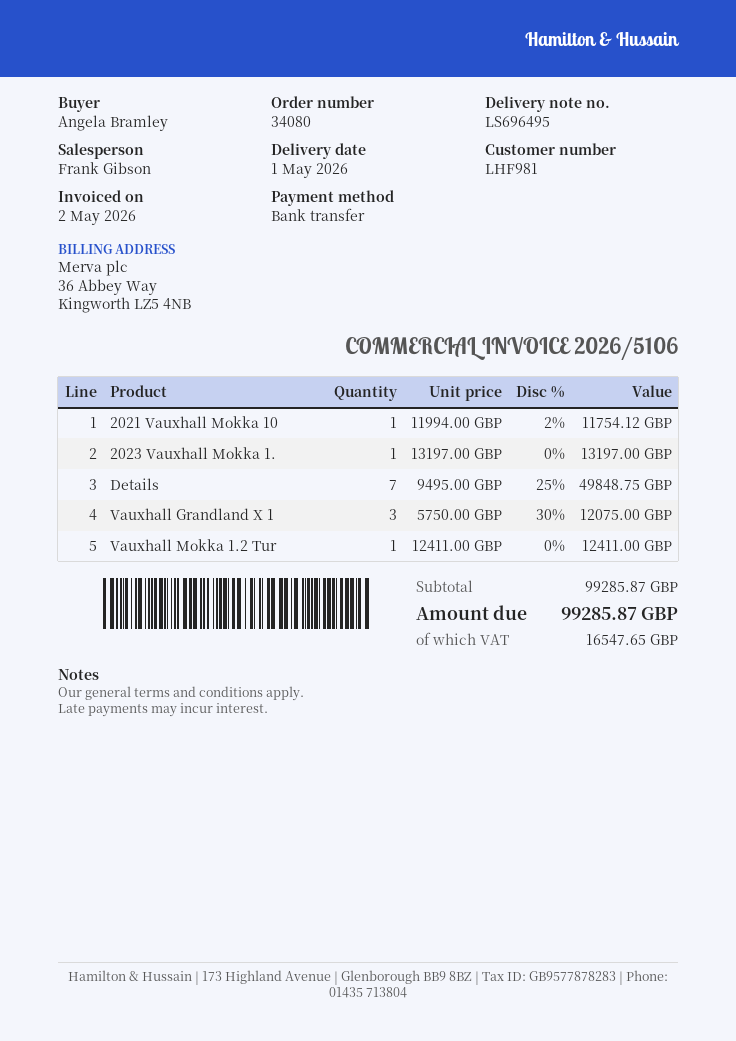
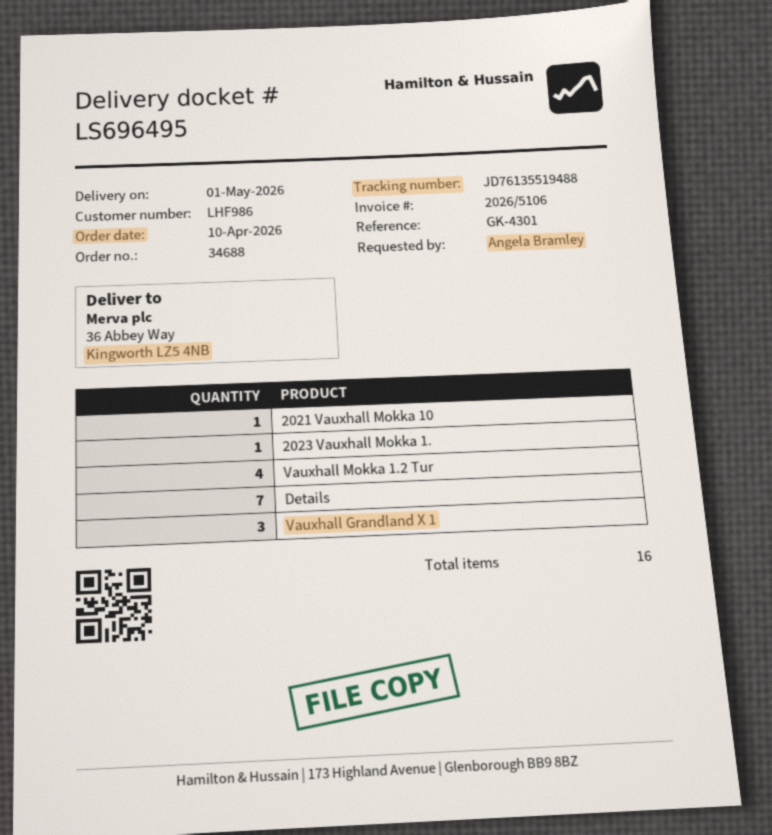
order number: 34080 -> 34688
customer number: LHF981 -> LHF986
Vauxhall Mokka 1.2 Tur: 1 -> 4

